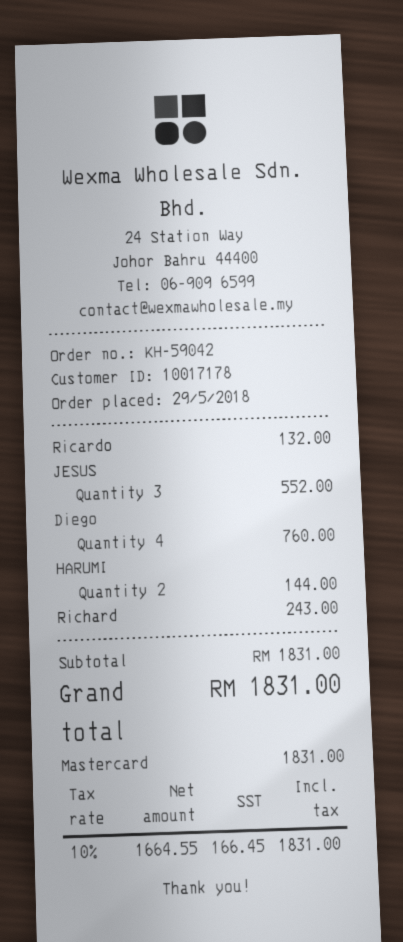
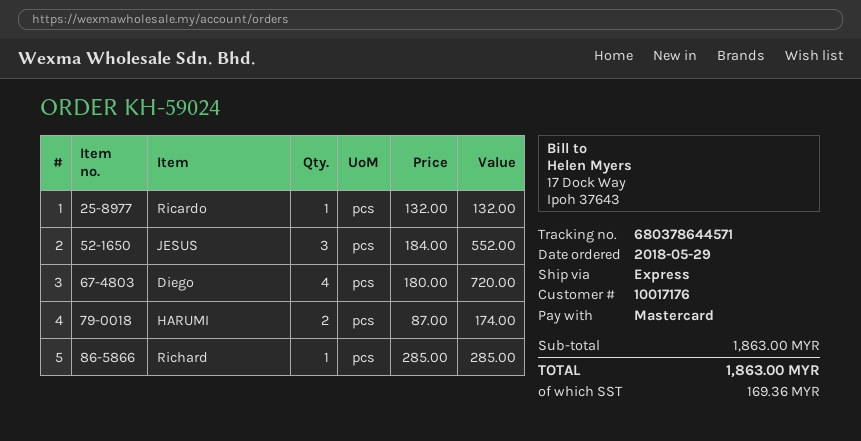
order number: KH-59042 -> KH-59024
customer number: 10017178 -> 10017176
Diego: 4 for 760.00 -> 4 for 720.00
HARUMI: 2 for 144.00 -> 2 for 174.00
Richard: 1 for 243.00 -> 1 for 285.00
subtotal: 1831.00 -> 1863.00
tax: 166.45 -> 169.36
total: 1831.00 -> 1863.00

